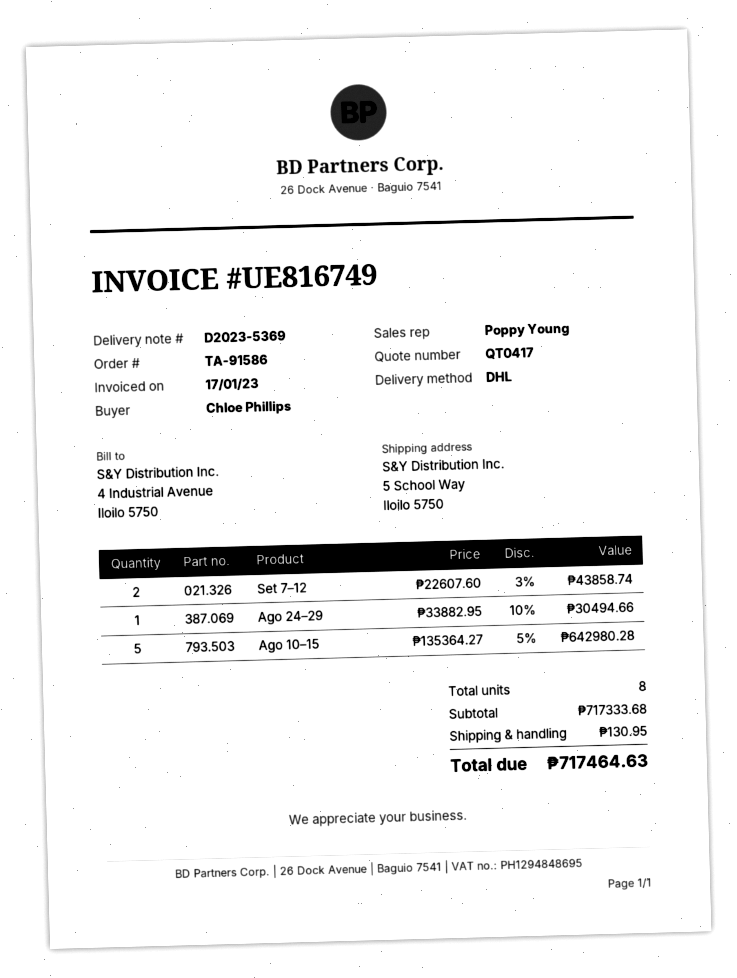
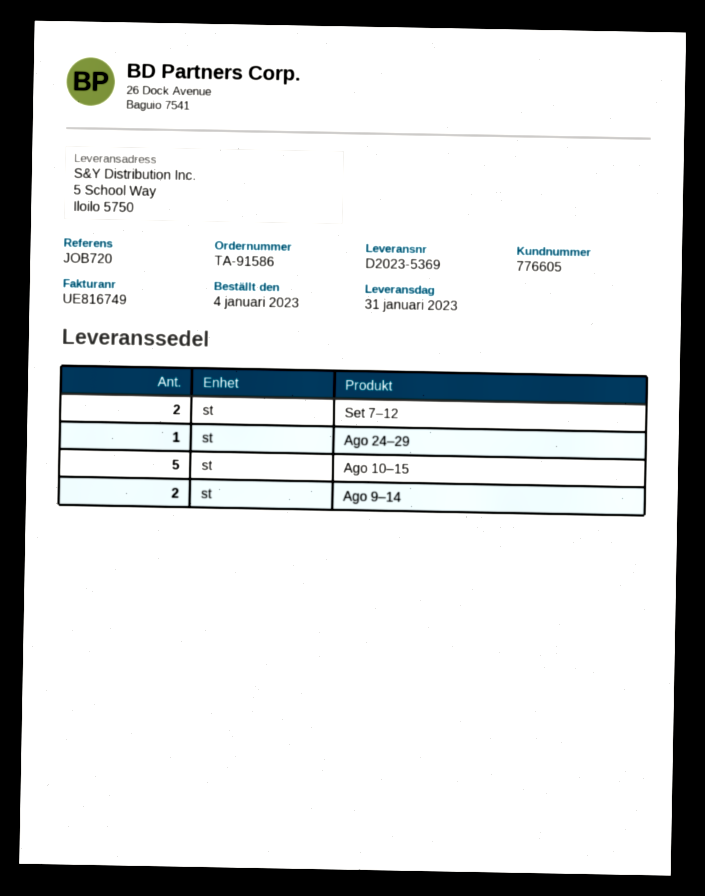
Ago 9–14: none -> 2

